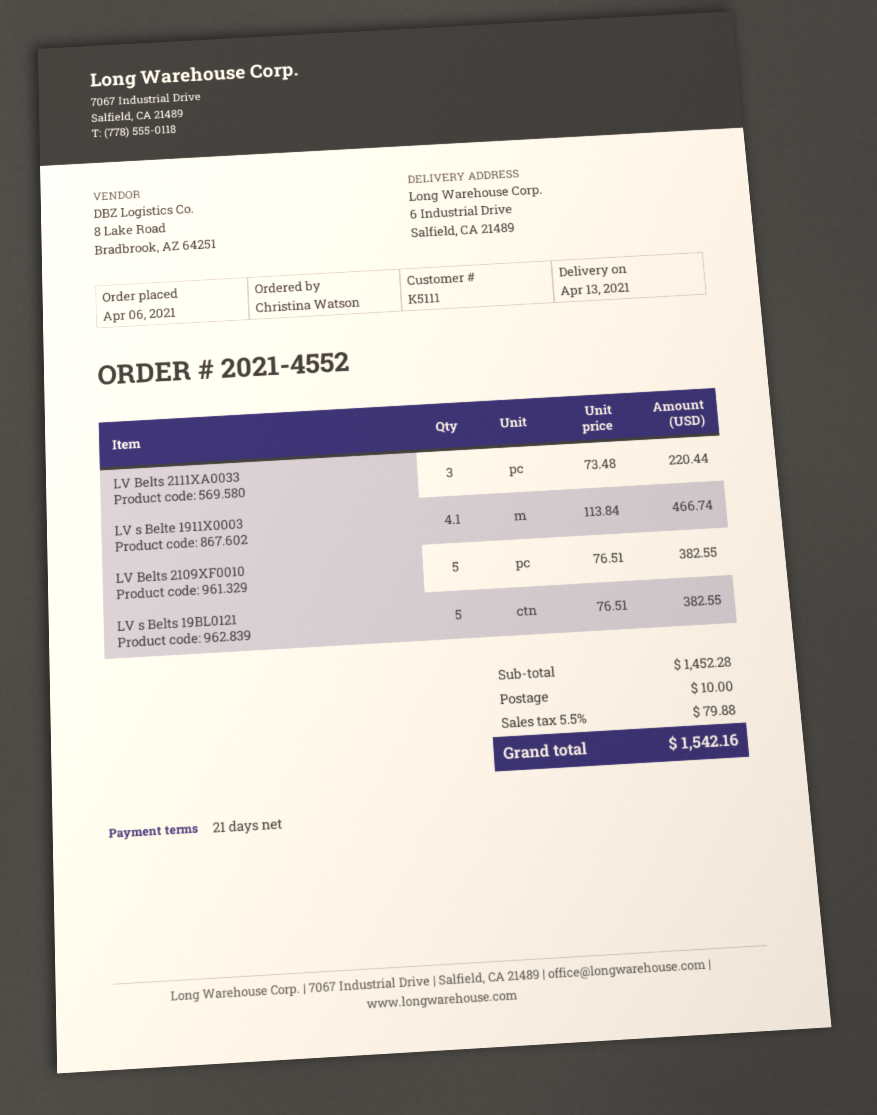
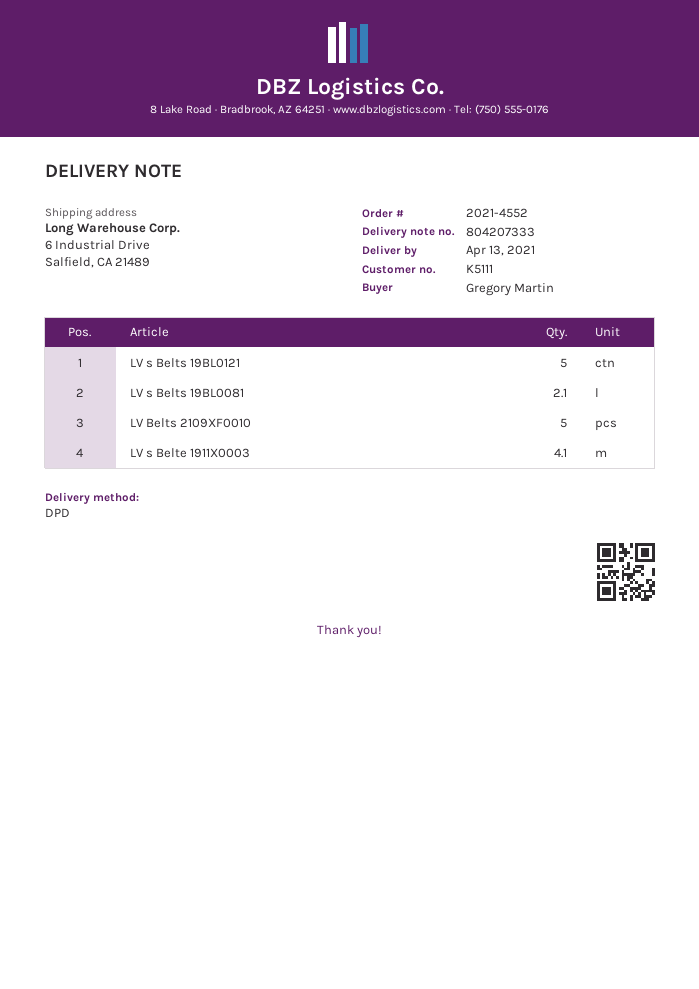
ordered by: Christina Watson -> Gregory Martin
LV Belts 2111XA0033: 3 -> none
LV s Belts 19BL0081: none -> 2.1

